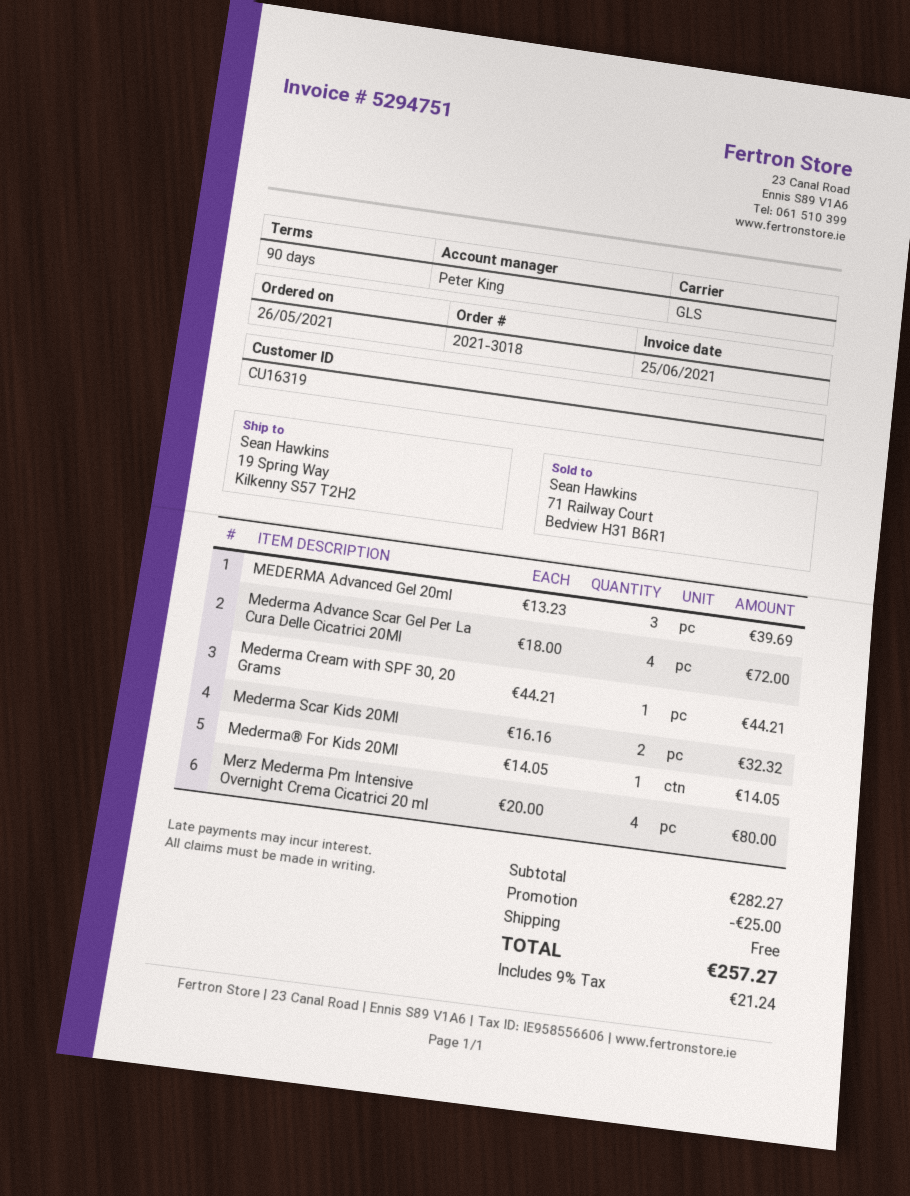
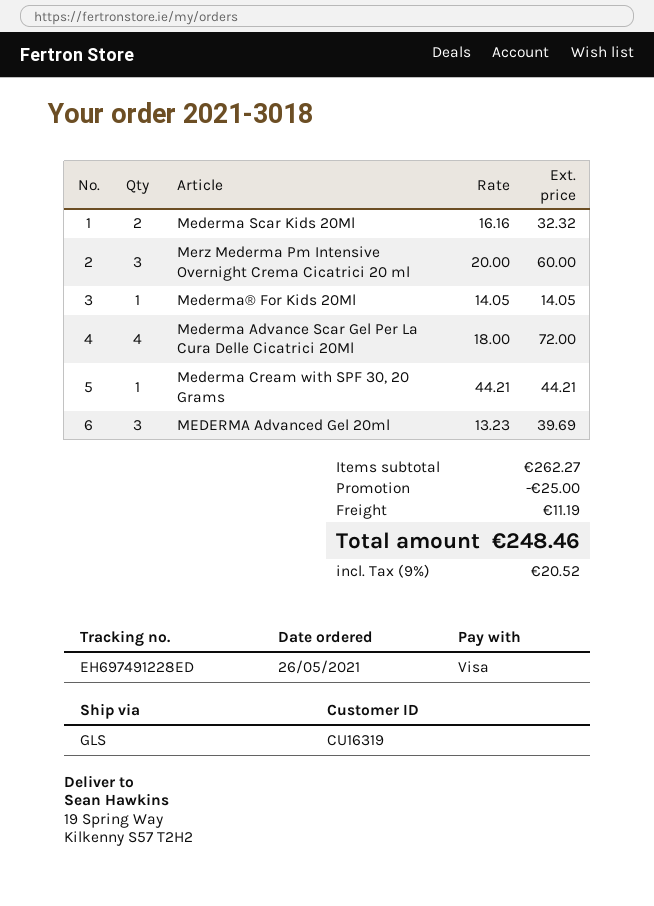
Merz Mederma Pm Intensive Overnight Crema Cicatrici 20 ml: 4 x 20.00 = 80.00 -> 3 x 20.00 = 60.00
subtotal: 282.27 -> 262.27
shipping: 0.00 -> 11.19
tax: 9% = 21.24 -> 9% = 20.52
total: 257.27 -> 248.46

